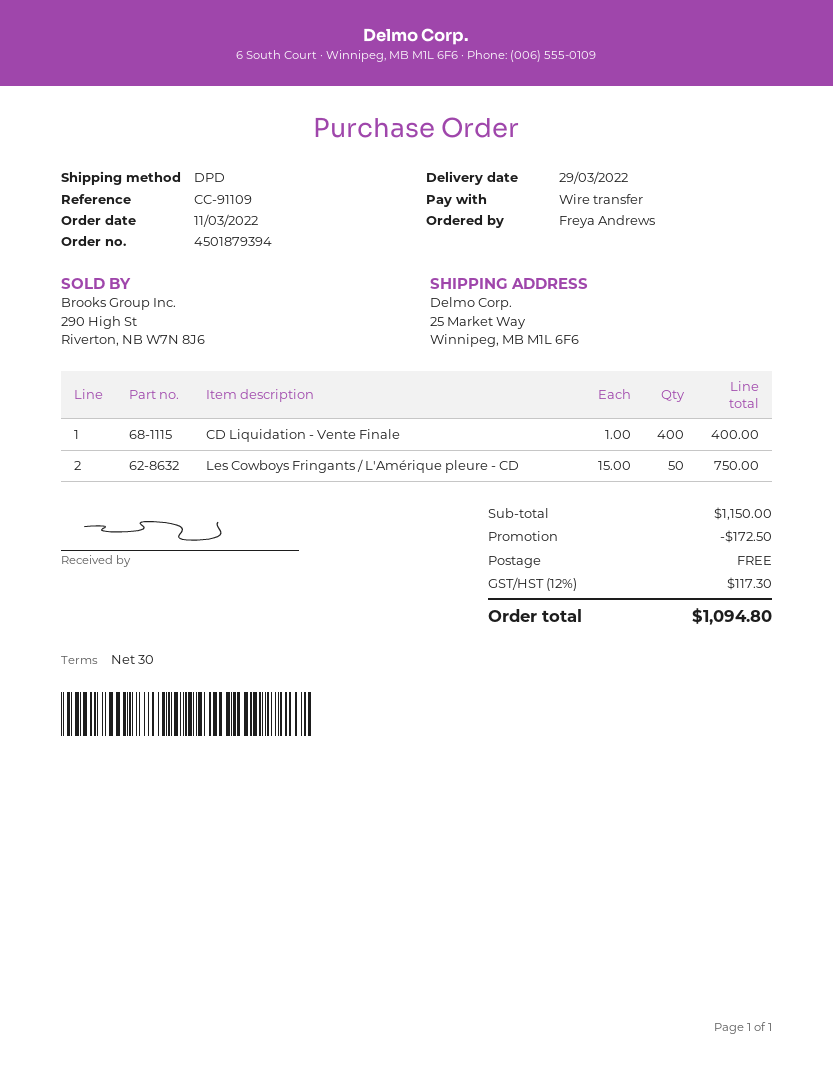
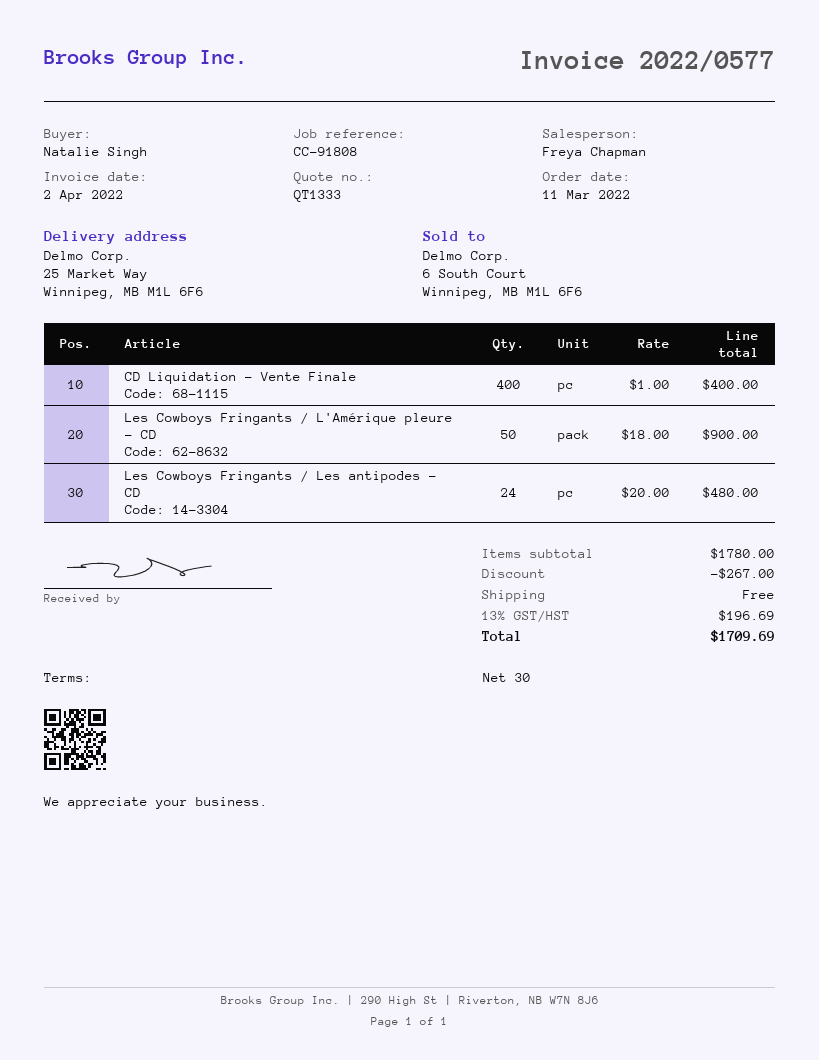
reference: CC-91109 -> CC-91808
ordered by: Freya Andrews -> Natalie Singh
Les Cowboys Fringants / L'Amérique pleure - CD: 50 x 15.00 = 750.00 -> 50 x 18.00 = 900.00
Les Cowboys Fringants / Les antipodes - CD: none -> 24 x 20.00 = 480.00
subtotal: 1150.00 -> 1780.00
discount: 172.50 -> 267.00
tax: 12% = 117.30 -> 13% = 196.69
total: 1094.80 -> 1709.69

